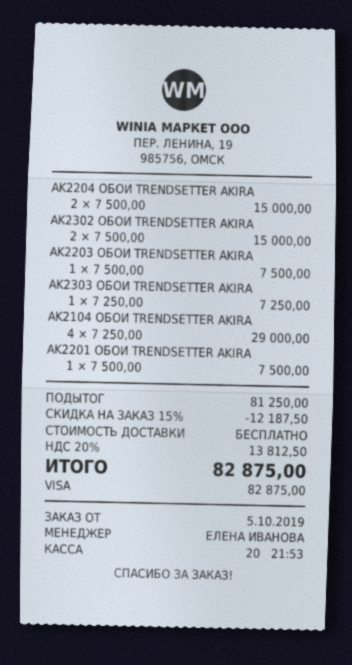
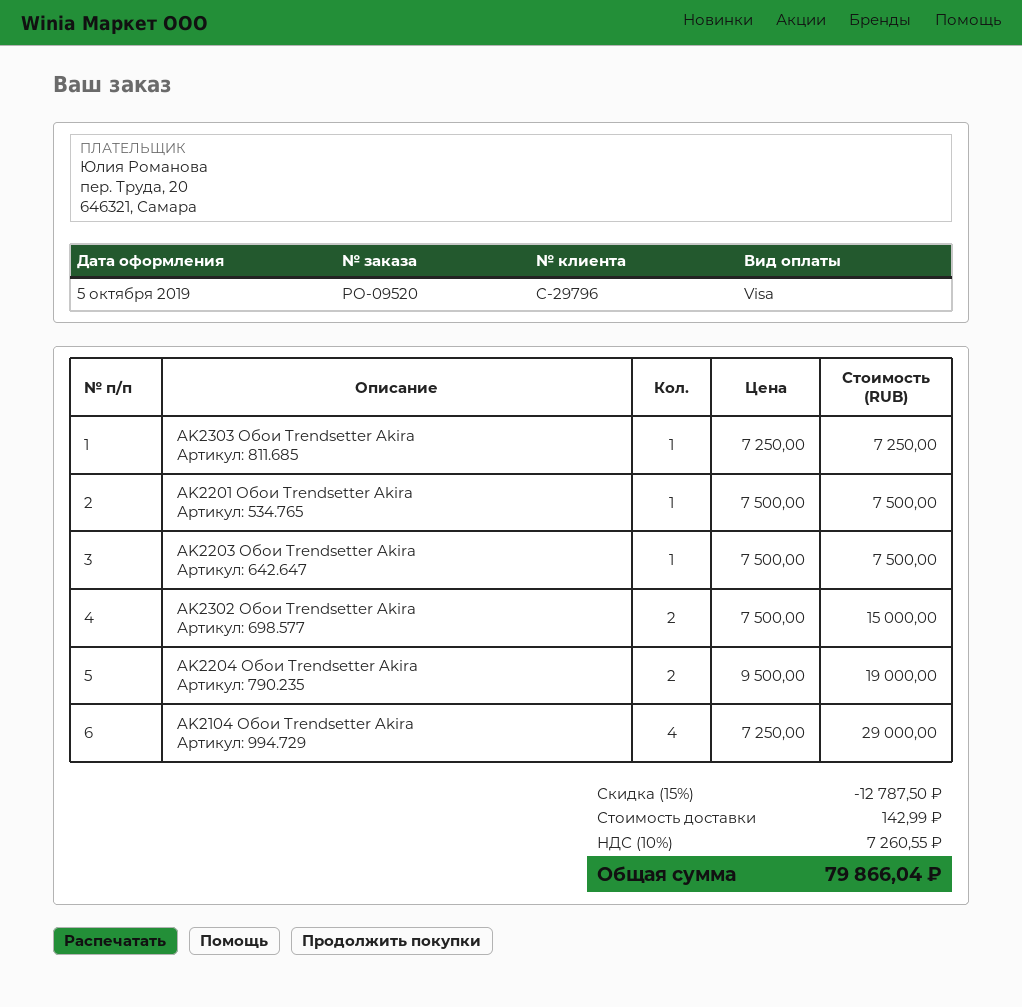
AK2204 ОБОИ TRENDSETTER AKIRA: 2 x 7500.00 = 15000.00 -> 2 x 9500.00 = 19000.00
discount: 15% = 12187.50 -> 15% = 12787.50
shipping: 0.00 -> 142.99
tax: 20% = 13812.50 -> 10% = 7260.55
total: 82875.00 -> 79866.04

